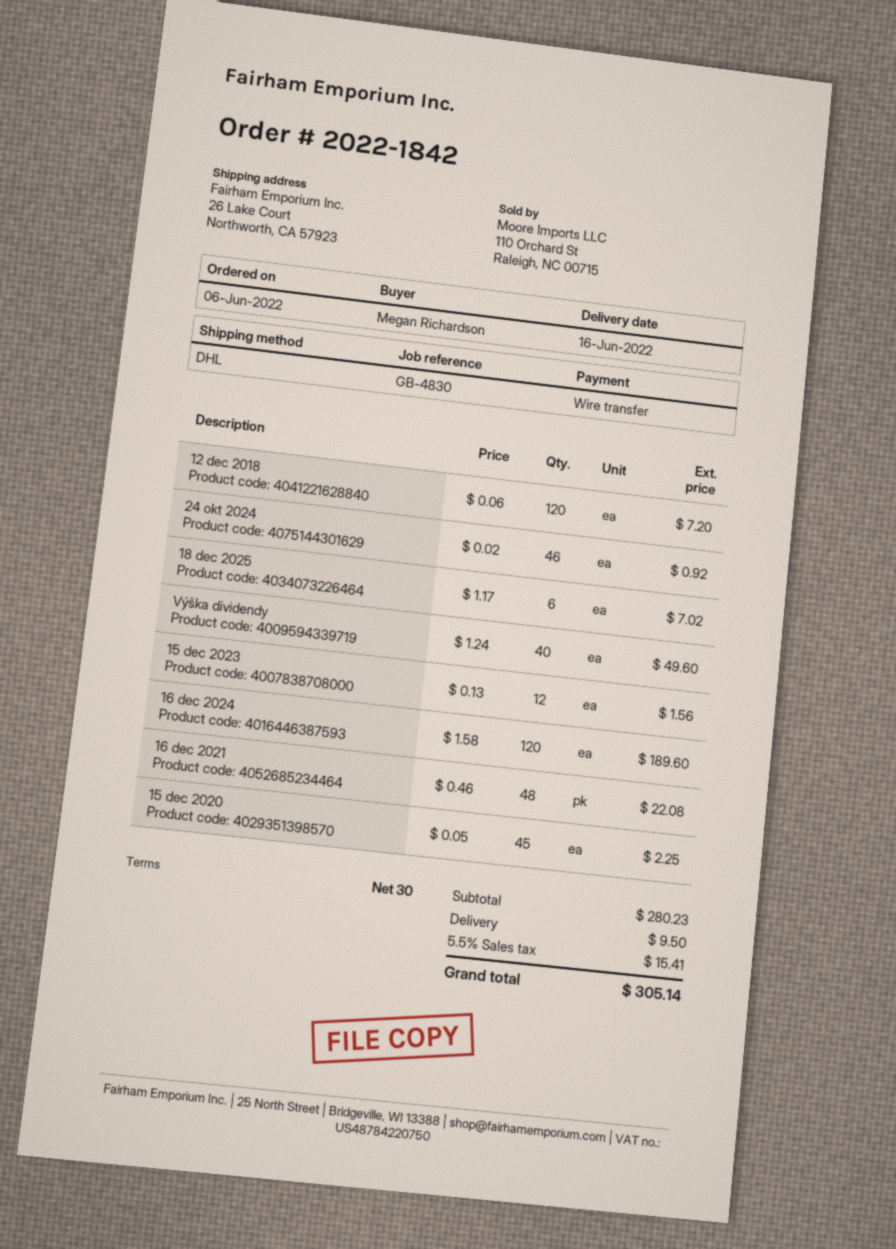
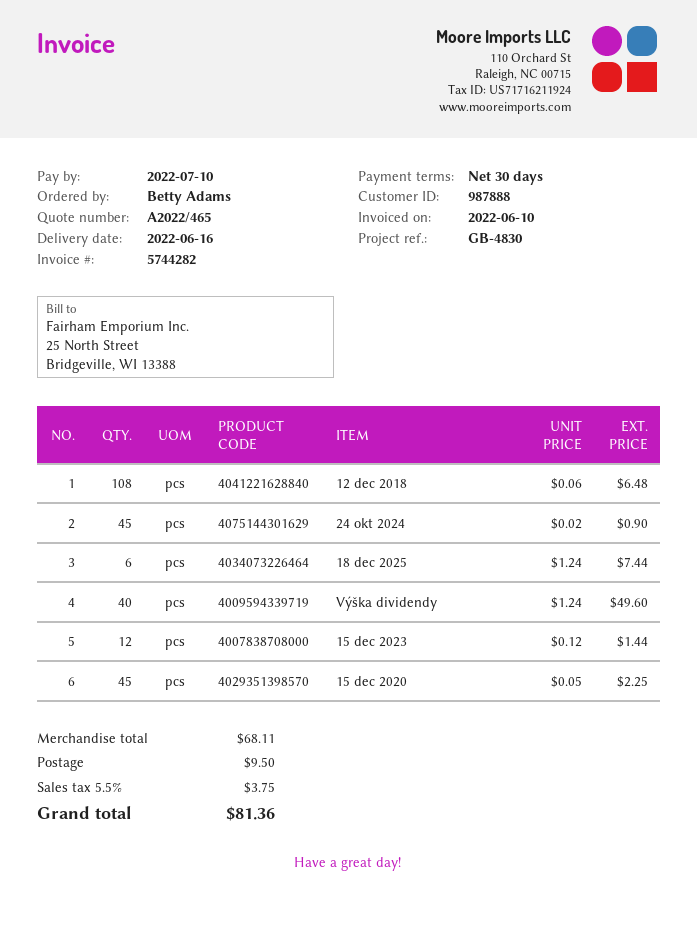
ordered by: Megan Richardson -> Betty Adams
12 dec 2018: 120 x 0.06 = 7.20 -> 108 x 0.06 = 6.48
24 okt 2024: 46 x 0.02 = 0.92 -> 45 x 0.02 = 0.90
18 dec 2025: 6 x 1.17 = 7.02 -> 6 x 1.24 = 7.44
15 dec 2023: 12 x 0.13 = 1.56 -> 12 x 0.12 = 1.44
16 dec 2024: 120 x 1.58 = 189.60 -> none
16 dec 2021: 48 x 0.46 = 22.08 -> none
subtotal: 280.23 -> 68.11
tax: 5.5% = 15.41 -> 5.5% = 3.75
total: 305.14 -> 81.36

